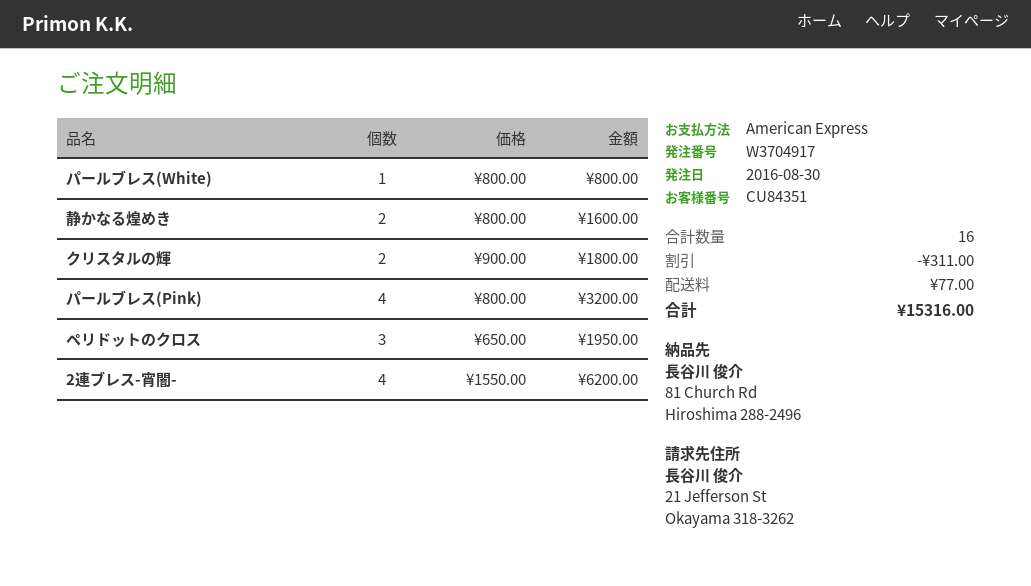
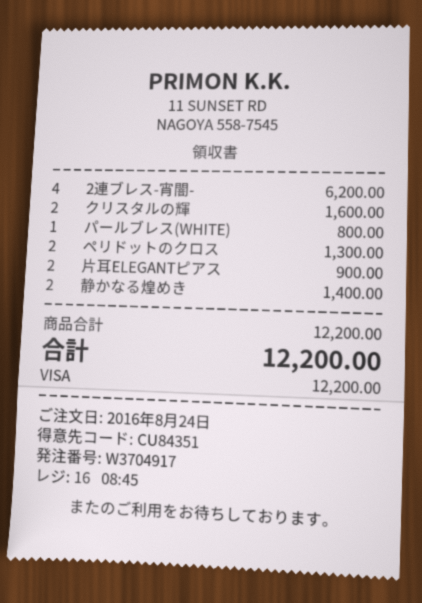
order date: 2016-08-30 -> 2016-08-24
payment method: American Express -> Visa
静かなる煌めき: 2 for 1600.00 -> 2 for 1400.00
クリスタルの輝: 2 for 1800.00 -> 2 for 1600.00
パールブレス(Pink): 4 for 3200.00 -> none
ペリドットのクロス: 3 for 1950.00 -> 2 for 1300.00
片耳ELEGANTピアス: none -> 2 for 900.00
discount: 311.00 -> none
shipping: 77.00 -> none
total: 15316.00 -> 12200.00

